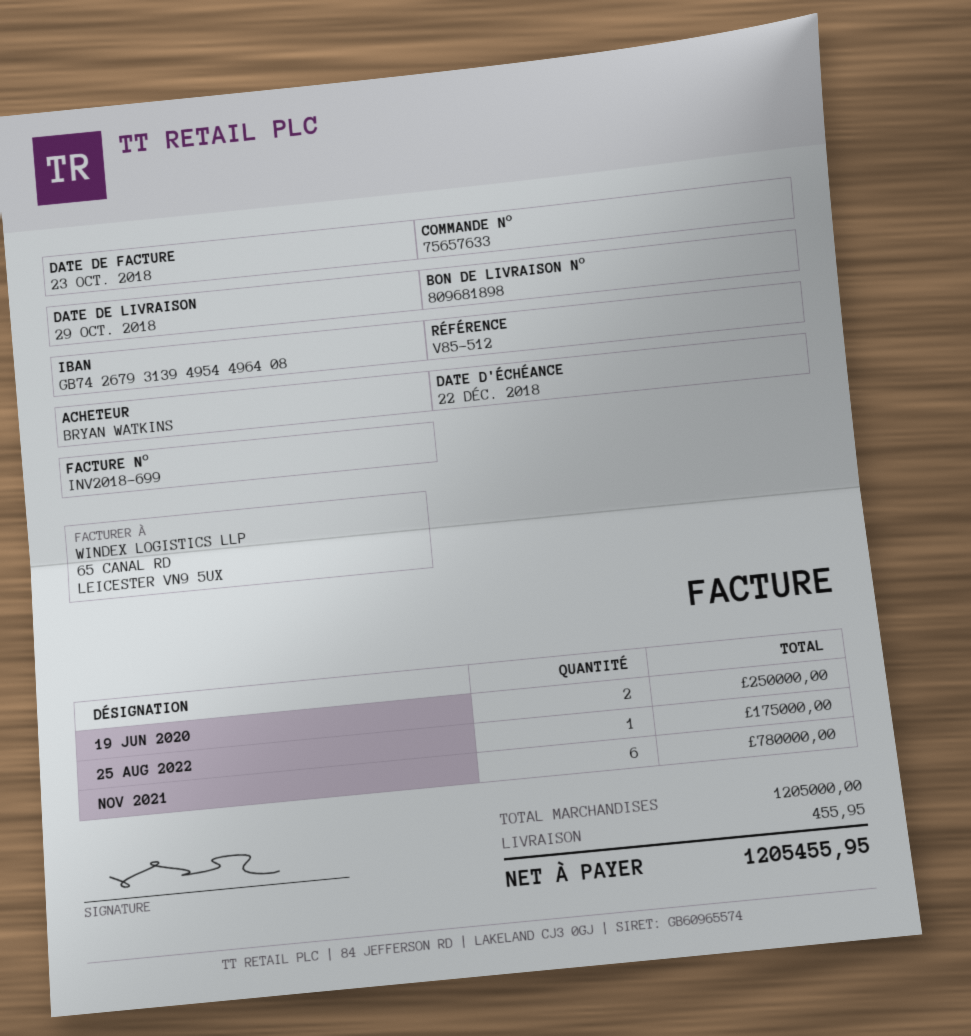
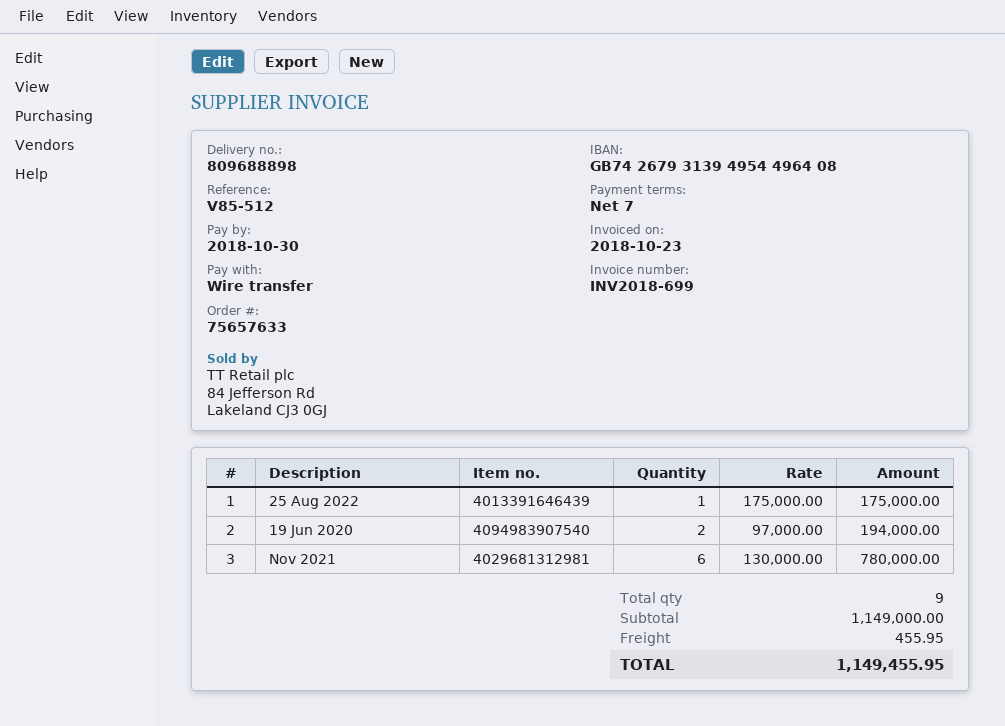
delivery note number: 809681898 -> 809688898
due date: 2018-12-22 -> 2018-10-30
19 JUN 2020: 2 for 250000.00 -> 2 for 194000.00
subtotal: 1205000.00 -> 1149000.00
total: 1205455.95 -> 1149455.95

